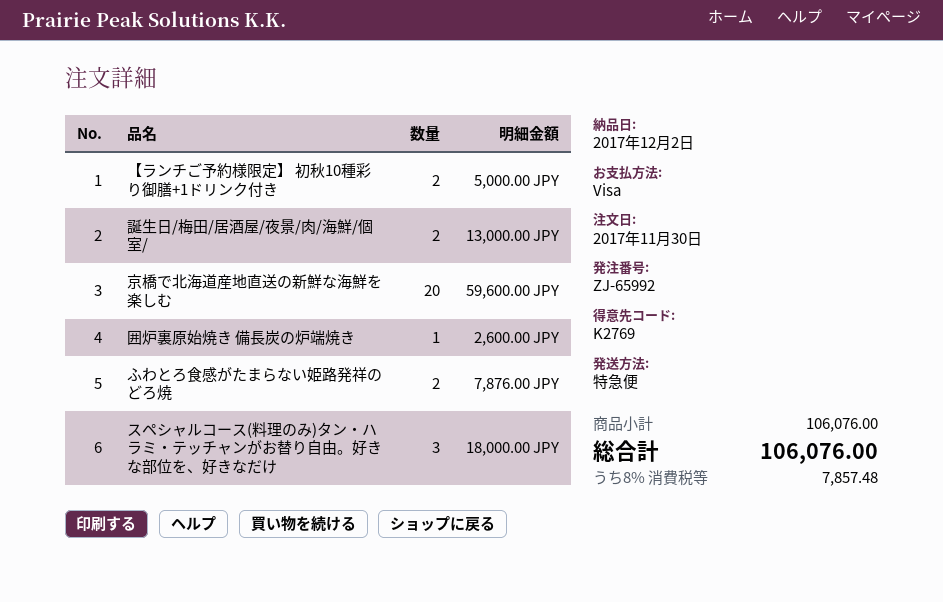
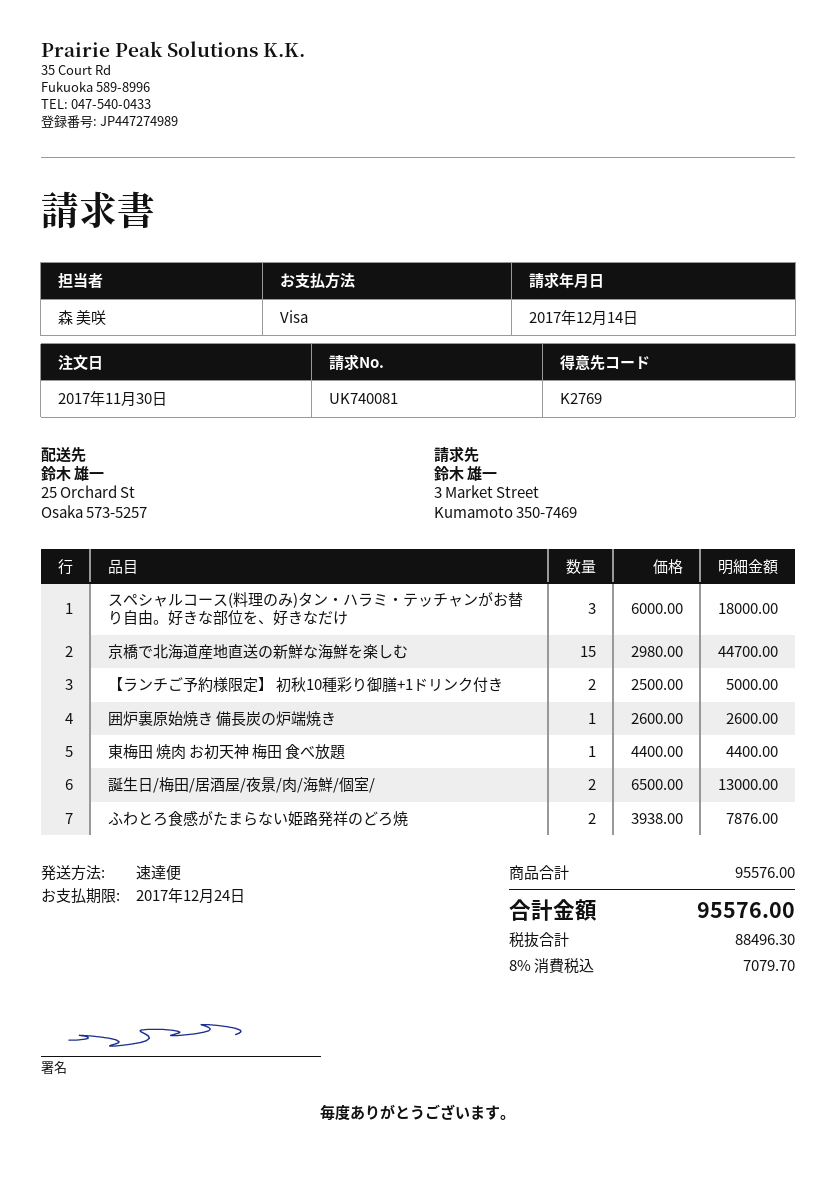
京橋で北海道産地直送の新鮮な海鮮を楽しむ: 20 for 59600.00 -> 15 for 44700.00
東梅田 焼肉 お初天神 梅田 食べ放題: none -> 1 for 4400.00
subtotal: 106076.00 -> 95576.00
tax: 8% = 7857.48 -> 8% = 7079.70
total: 106076.00 -> 95576.00

